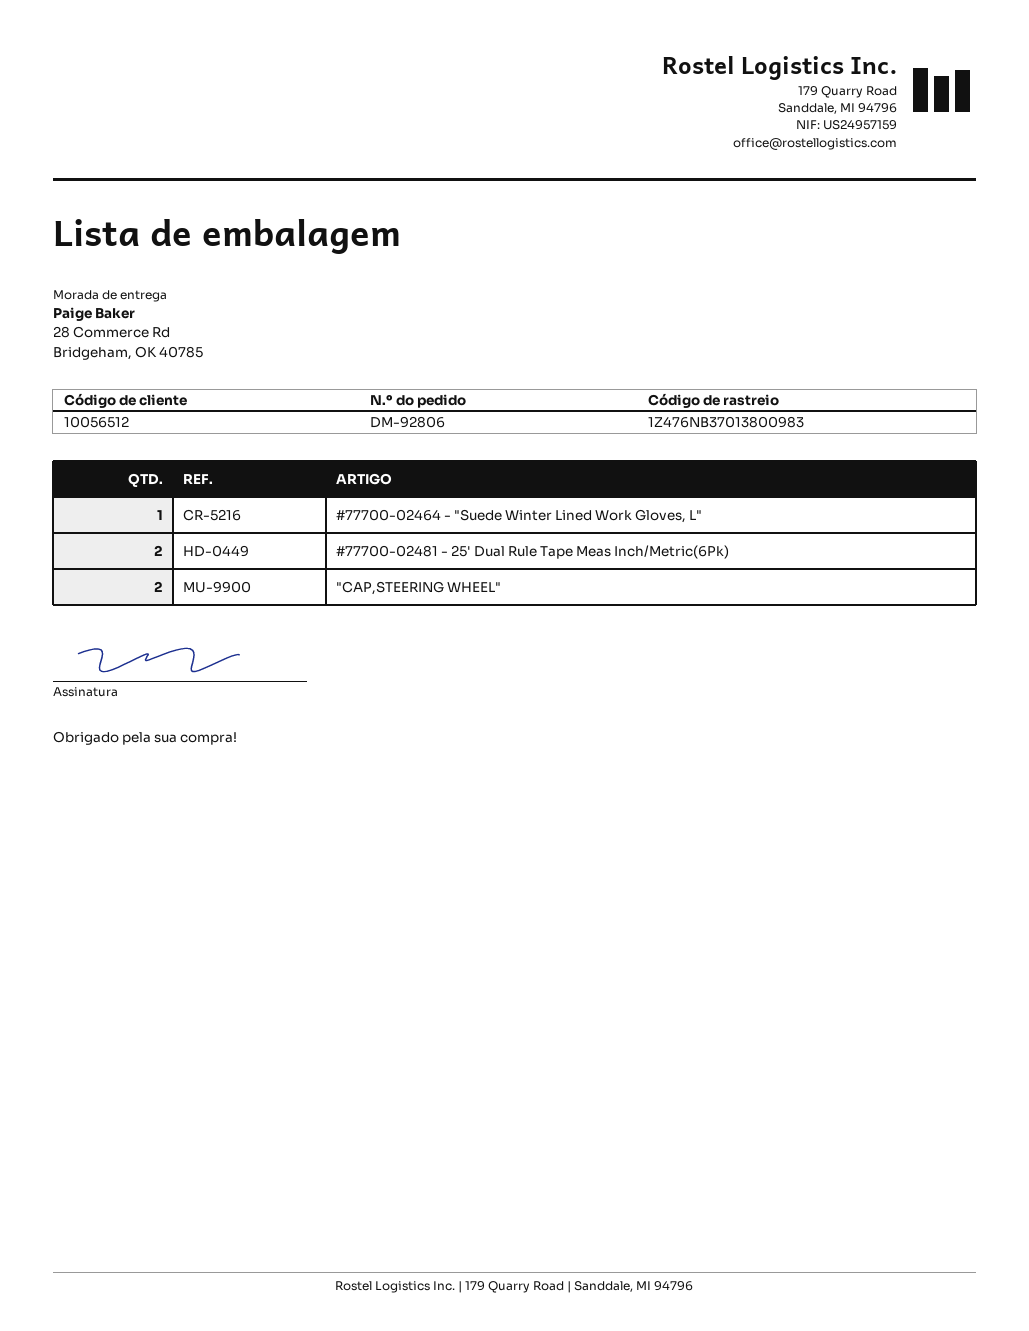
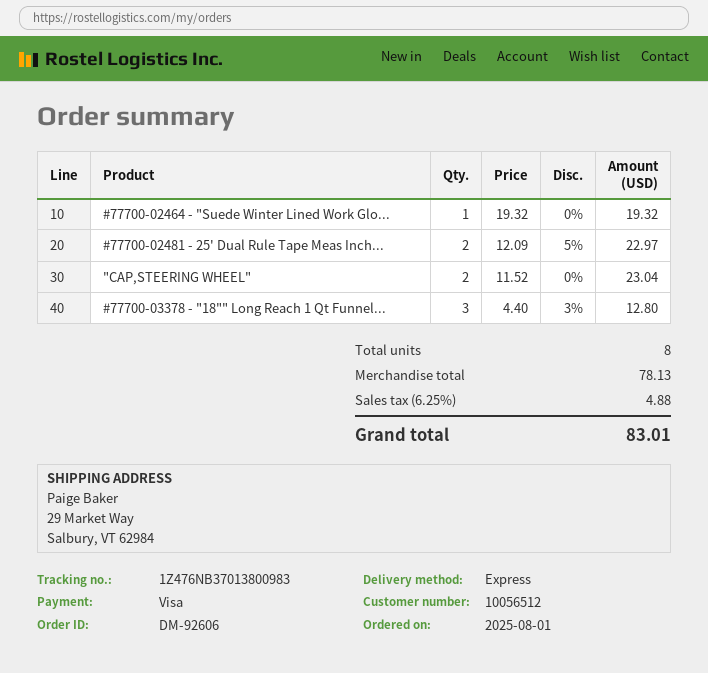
order number: DM-92806 -> DM-92606
ship to: 28 Commerce Rd, Bridgeham, OK 40785 -> 29 Market Way, Salbury, VT 62984
#77700-03378 - "18"" Long Reach 1 Qt Funnel...: none -> 3

